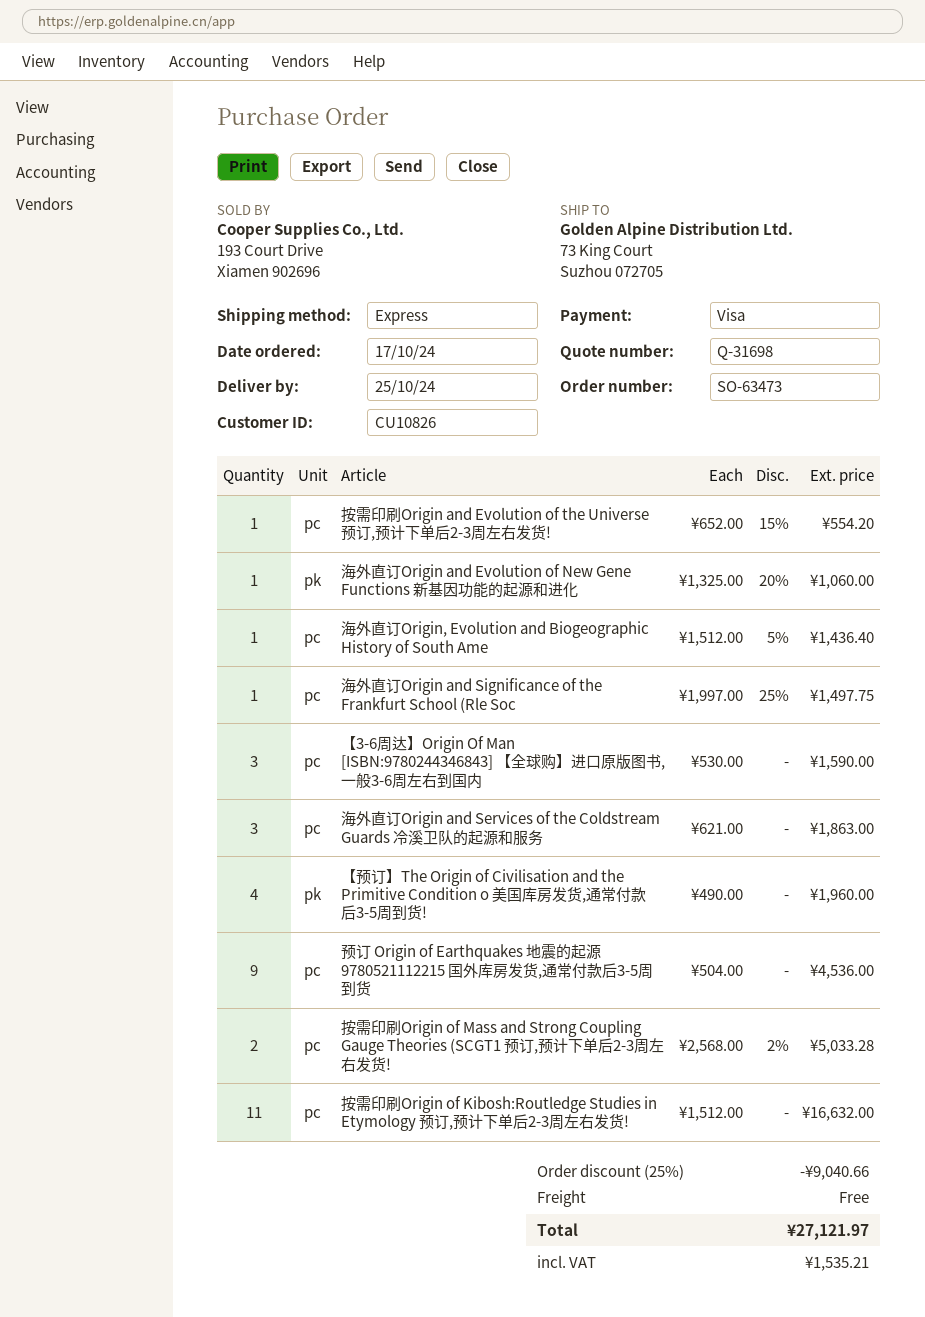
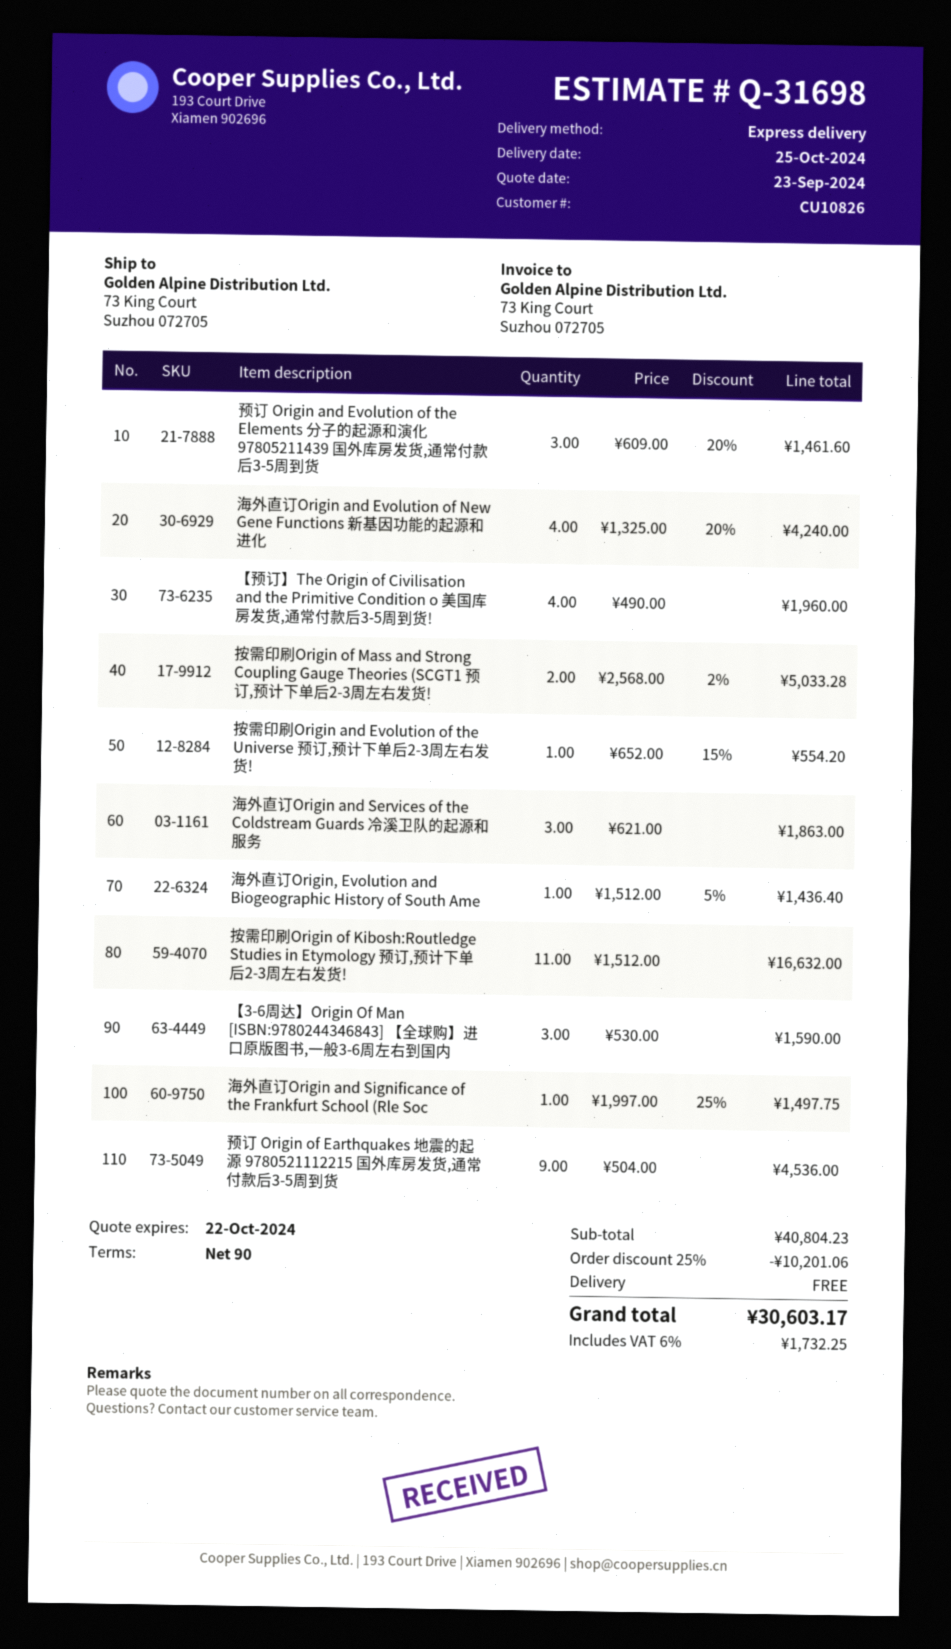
海外直订Origin and Evolution of New Gene Functions 新基因功能的起源和进化: 1 x 1325.00 - 20% = 1060.00 -> 4 x 1325.00 - 20% = 4240.00
预订 Origin and Evolution of the Elements 分子的起源和演化 97805211439 国外库房发货,通常付款后3-5周到货: none -> 3 x 609.00 - 20% = 1461.60
discount: 25% = 9040.66 -> 25% = 10201.06
tax: 1535.21 -> 1732.25
total: 27121.97 -> 30603.17

